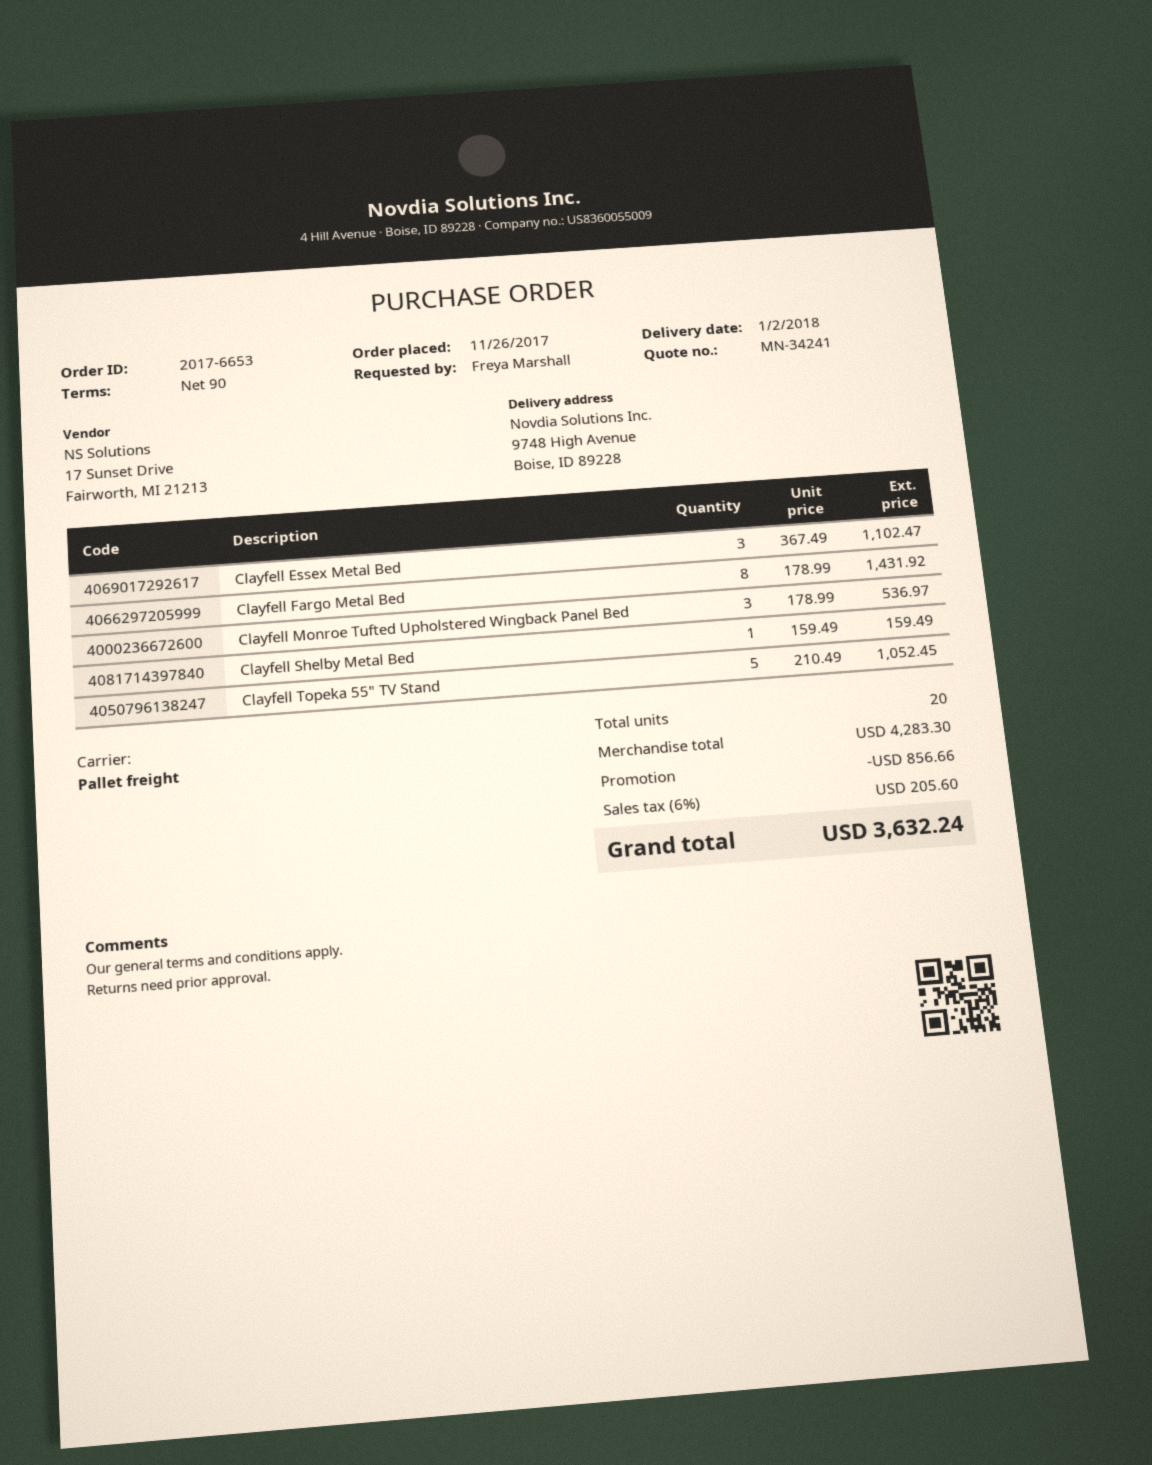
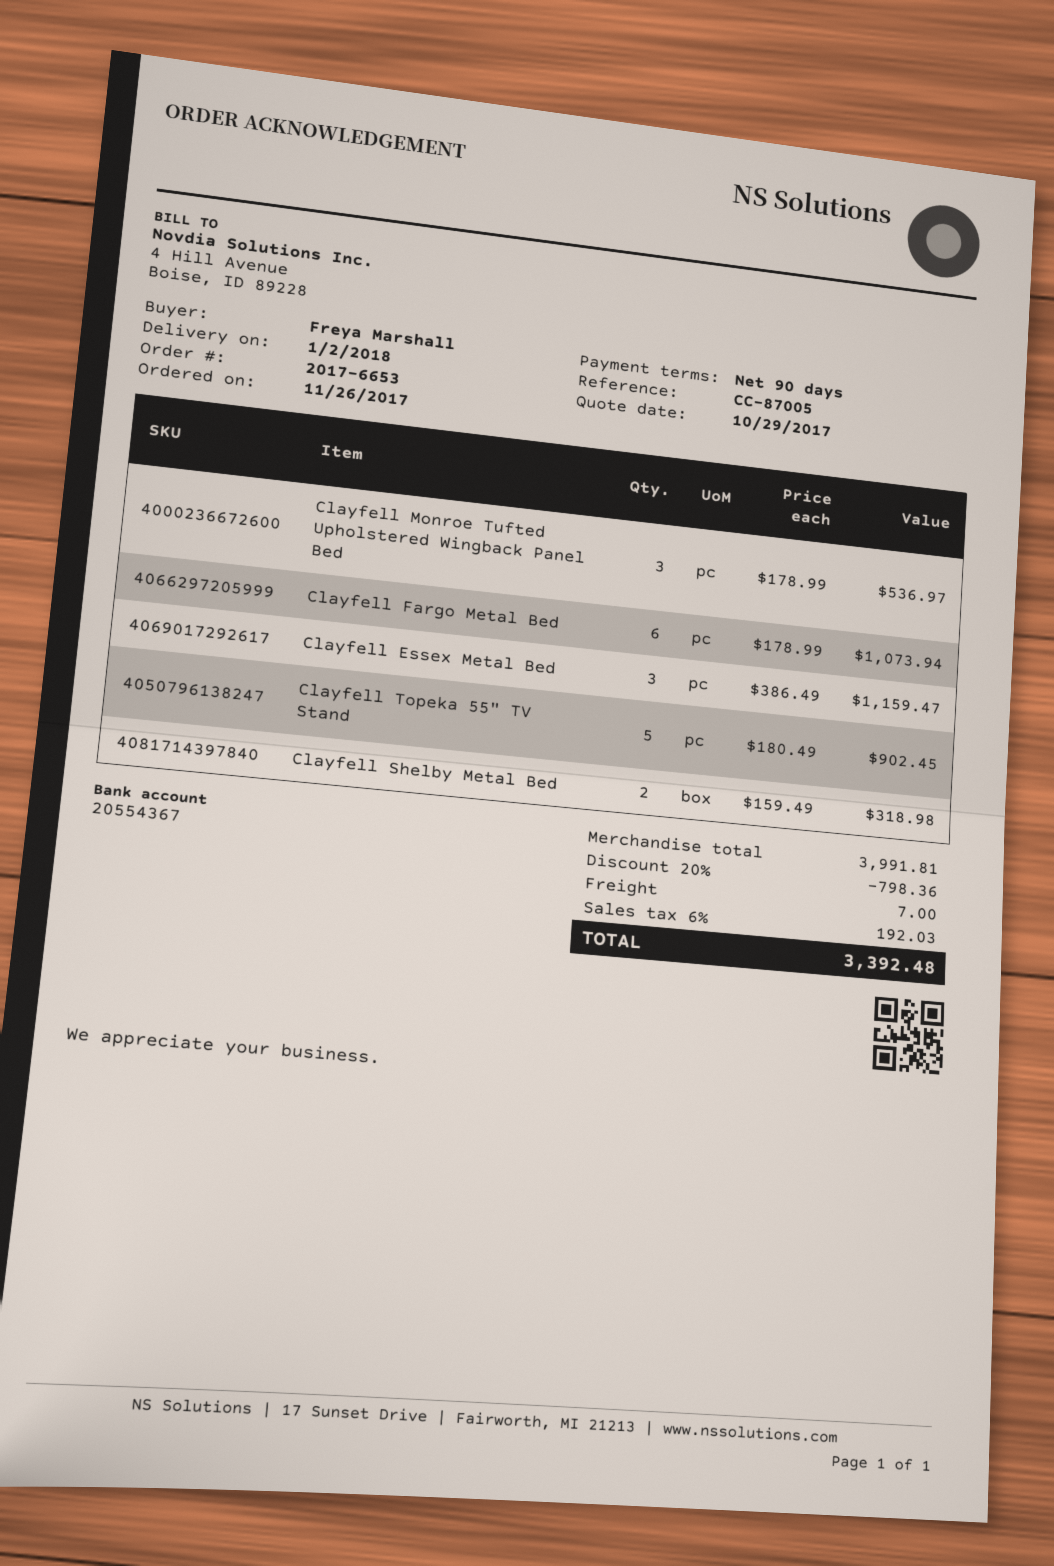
Clayfell Essex Metal Bed: 3 x 367.49 = 1102.47 -> 3 x 386.49 = 1159.47
Clayfell Fargo Metal Bed: 8 x 178.99 = 1431.92 -> 6 x 178.99 = 1073.94
Clayfell Shelby Metal Bed: 1 x 159.49 = 159.49 -> 2 x 159.49 = 318.98
Clayfell Topeka 55" TV Stand: 5 x 210.49 = 1052.45 -> 5 x 180.49 = 902.45
subtotal: 4283.30 -> 3991.81
discount: 856.66 -> 798.36
shipping: none -> 7.00
tax: 6% = 205.60 -> 6% = 192.03
total: 3632.24 -> 3392.48

